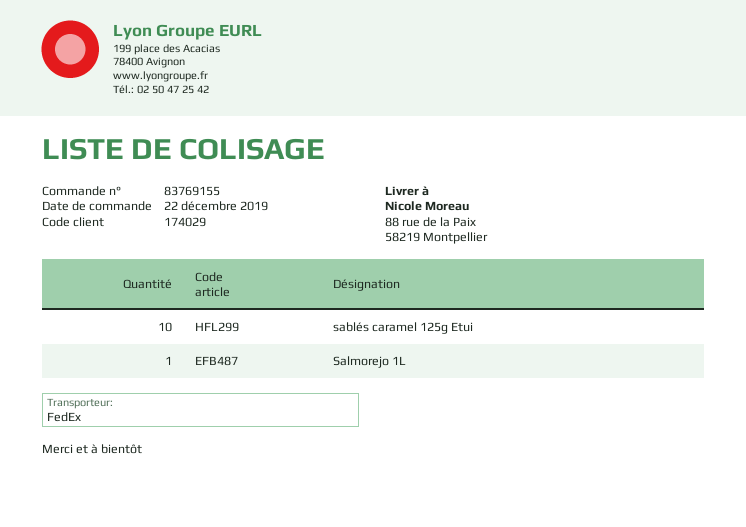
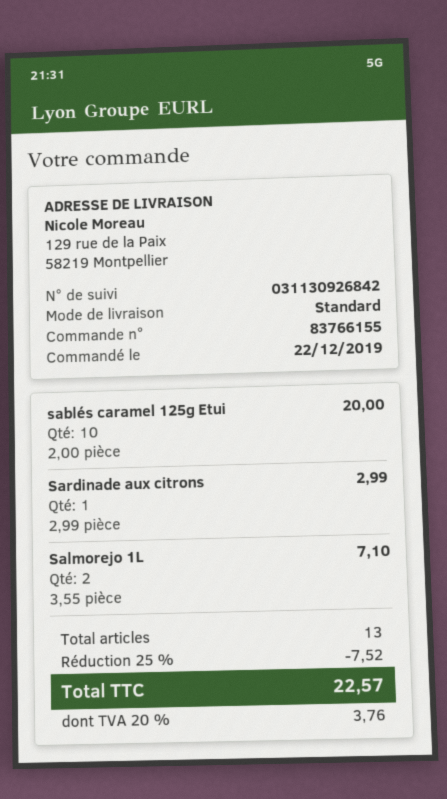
order number: 83769155 -> 83766155
shipping method: FedEx -> standard
ship to: 88 rue de la Paix, 58219 Montpellier -> 129 rue de la Paix, 58219 Montpellier
Salmorejo 1L: 1 -> 2
Sardinade aux citrons: none -> 1

